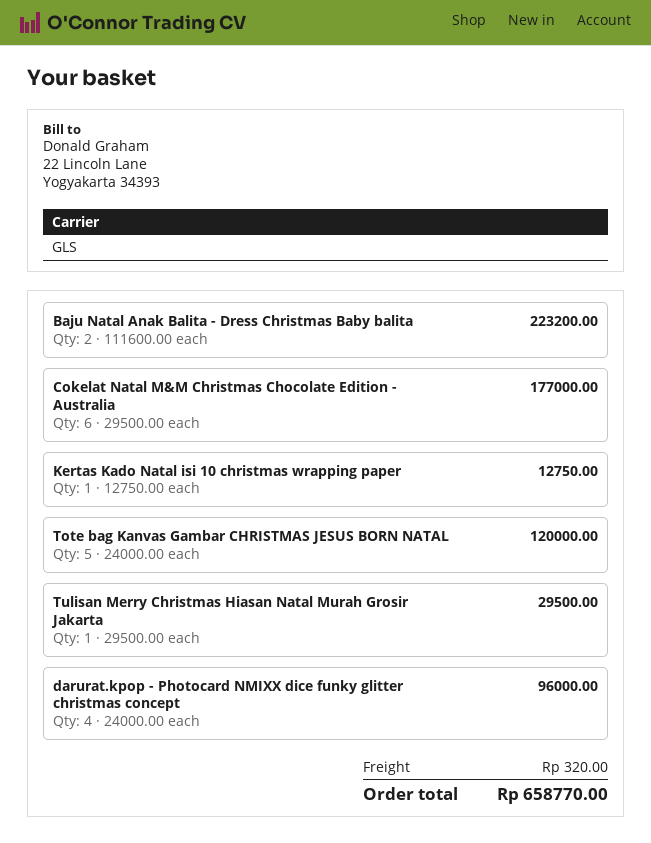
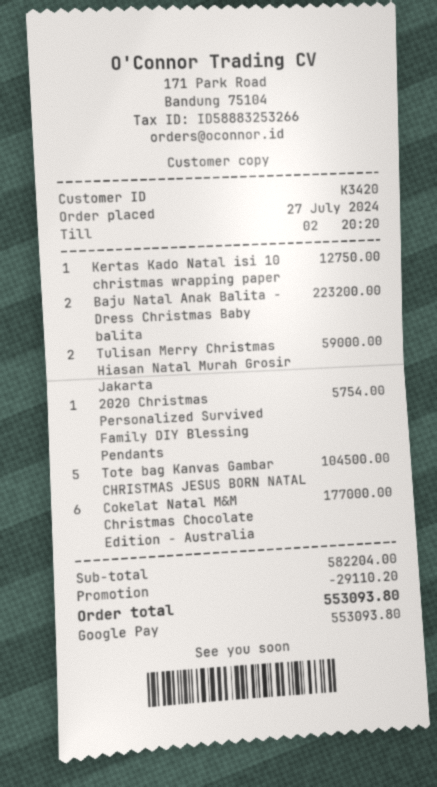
Tote bag Kanvas Gambar CHRISTMAS JESUS BORN NATAL: 5 for 120000.00 -> 5 for 104500.00
Tulisan Merry Christmas Hiasan Natal Murah Grosir Jakarta: 1 for 29500.00 -> 2 for 59000.00
darurat.kpop - Photocard NMIXX dice funky glitter christmas concept: 4 for 96000.00 -> none
2020 Christmas Personalized Survived Family DIY Blessing Pendants: none -> 1 for 5754.00
discount: none -> 29110.20
shipping: 320.00 -> none
total: 658770.00 -> 553093.80

